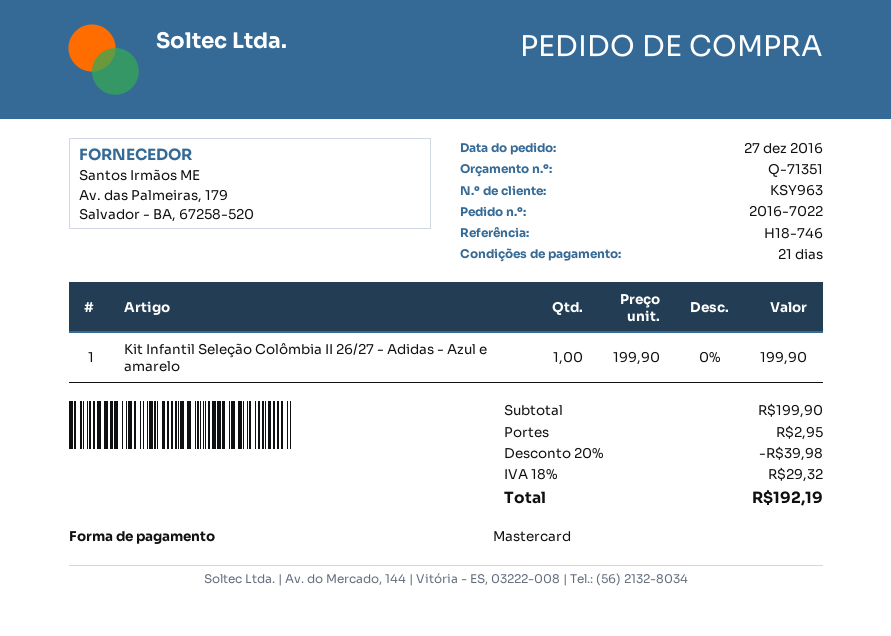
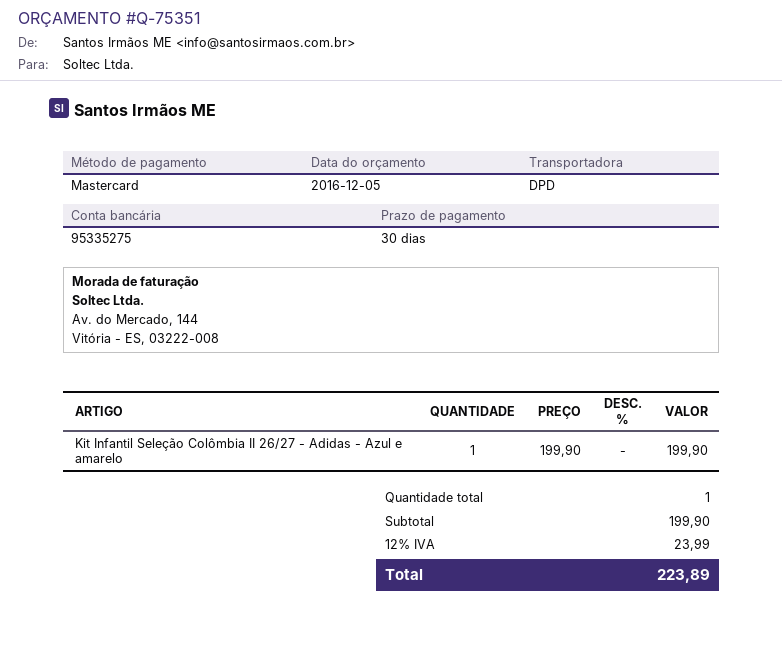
quote number: Q-71351 -> Q-75351
payment terms: 21 days -> 30 days
discount: 20% = 39.98 -> none
shipping: 2.95 -> none
tax: 18% = 29.32 -> 12% = 23.99
total: 192.19 -> 223.89

